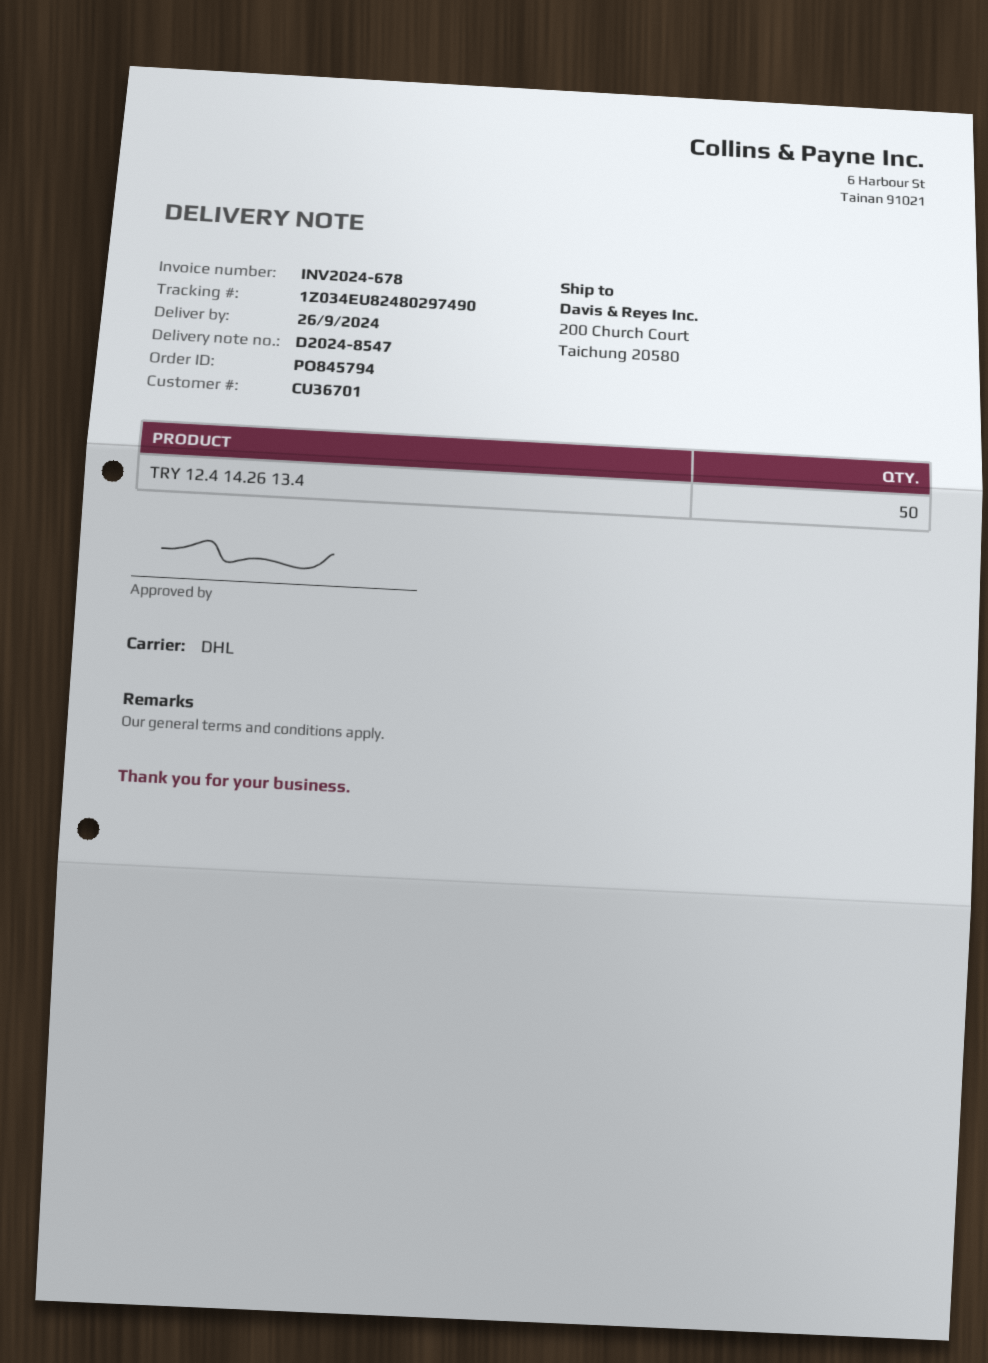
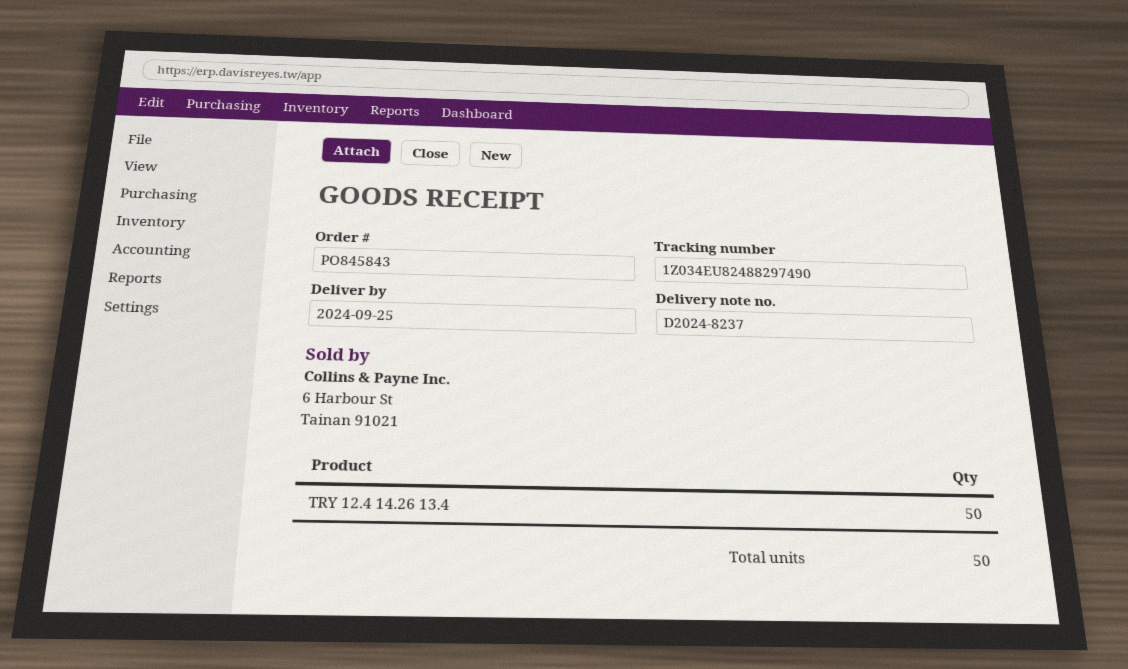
order number: PO845794 -> PO845843
delivery note number: D2024-8547 -> D2024-8237
delivery date: 2024-09-26 -> 2024-09-25
tracking number: 1Z034EU82480297490 -> 1Z034EU82488297490

